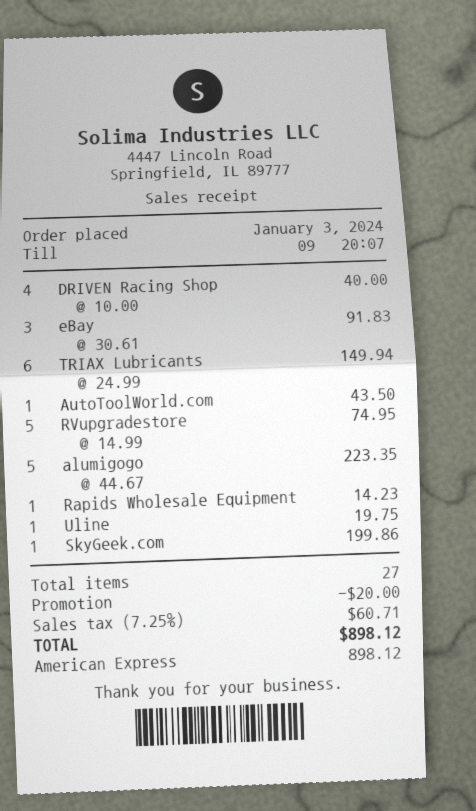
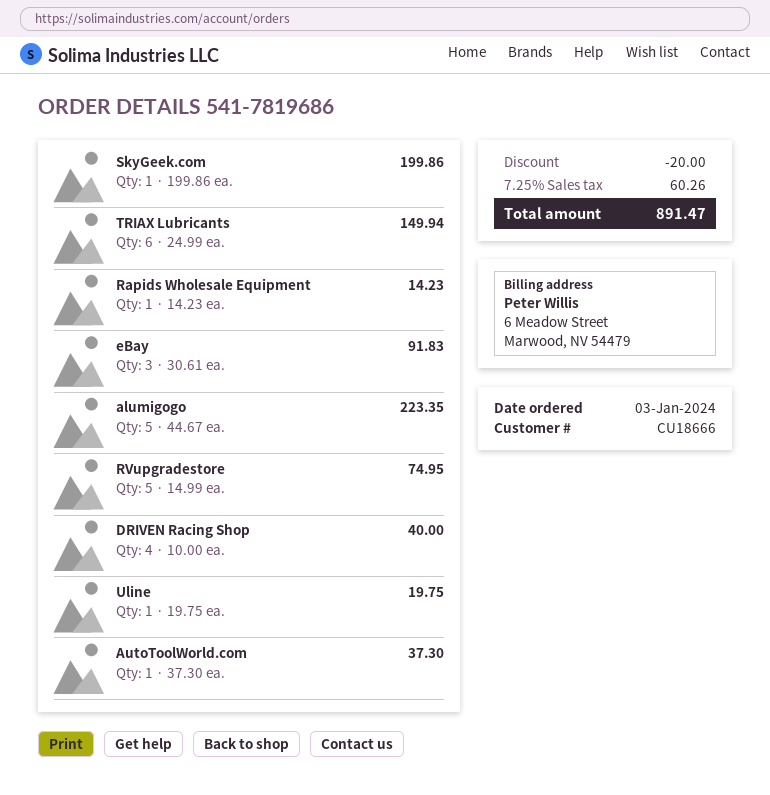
AutoToolWorld.com: 1 x 43.50 = 43.50 -> 1 x 37.30 = 37.30
tax: 7.25% = 60.71 -> 7.25% = 60.26
total: 898.12 -> 891.47

